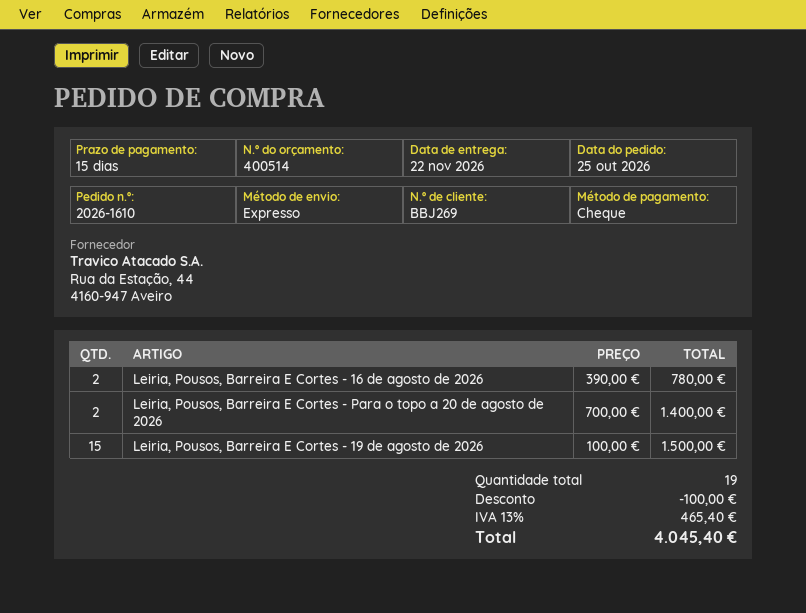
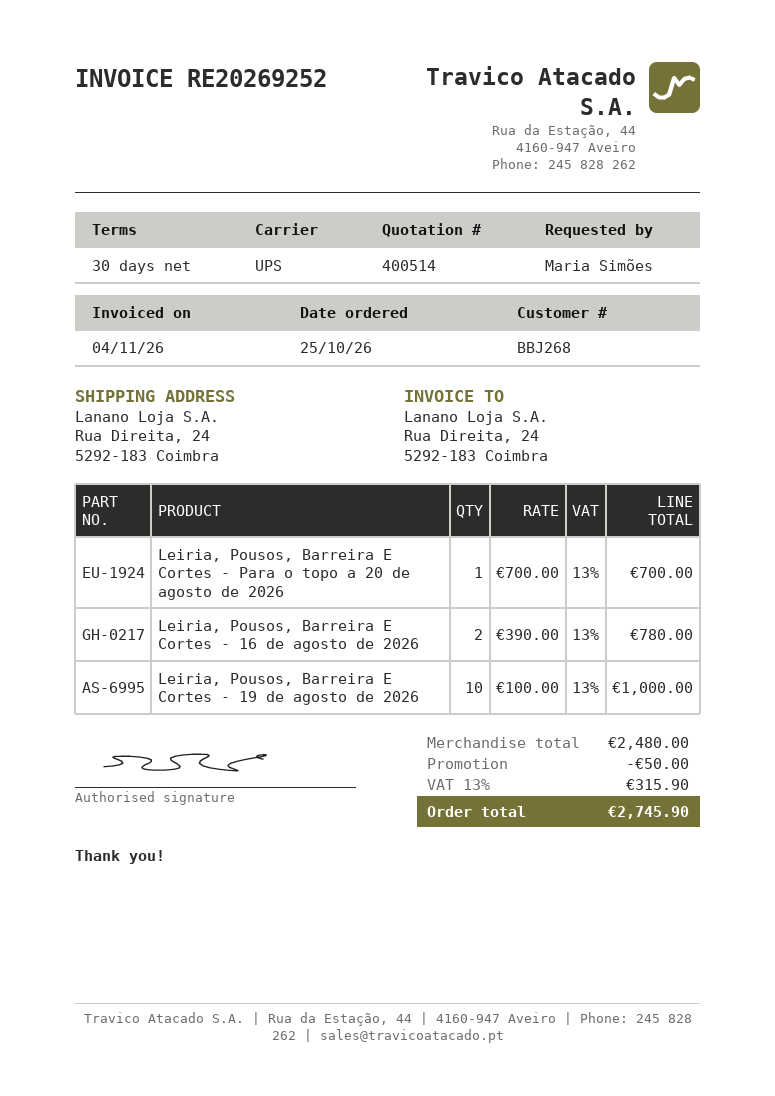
payment terms: 15 days -> 30 days
customer number: BBJ269 -> BBJ268
shipping method: express -> UPS
Leiria, Pousos, Barreira E Cortes - Para o topo a 20 de agosto de 2026: 2 x 700.00 = 1400.00 -> 1 x 700.00 = 700.00
Leiria, Pousos, Barreira E Cortes - 19 de agosto de 2026: 15 x 100.00 = 1500.00 -> 10 x 100.00 = 1000.00
discount: 100.00 -> 50.00
tax: 13% = 465.40 -> 13% = 315.90
total: 4045.40 -> 2745.90

